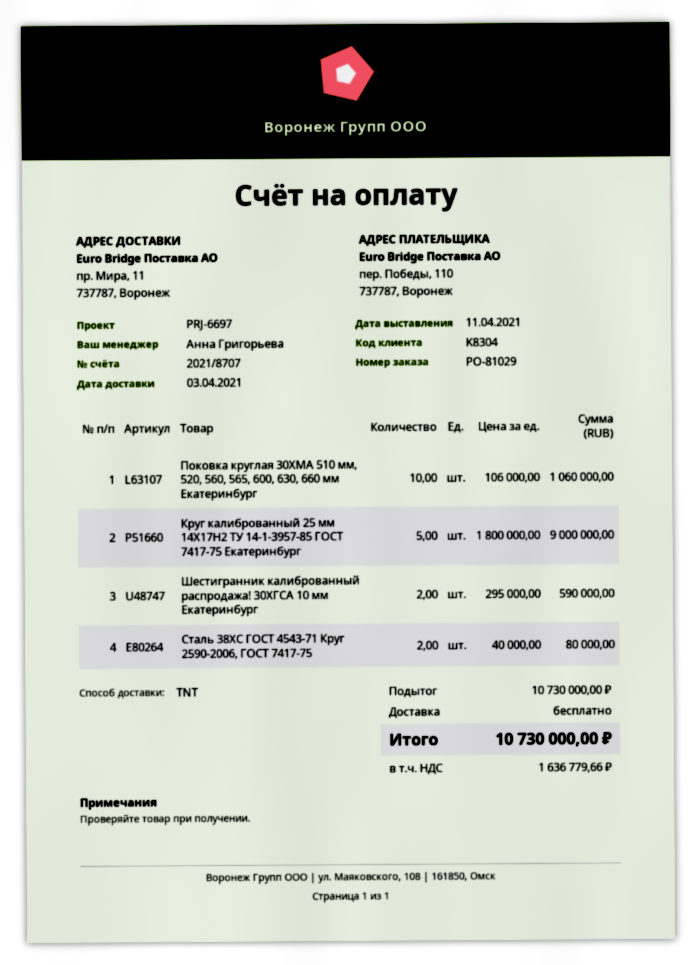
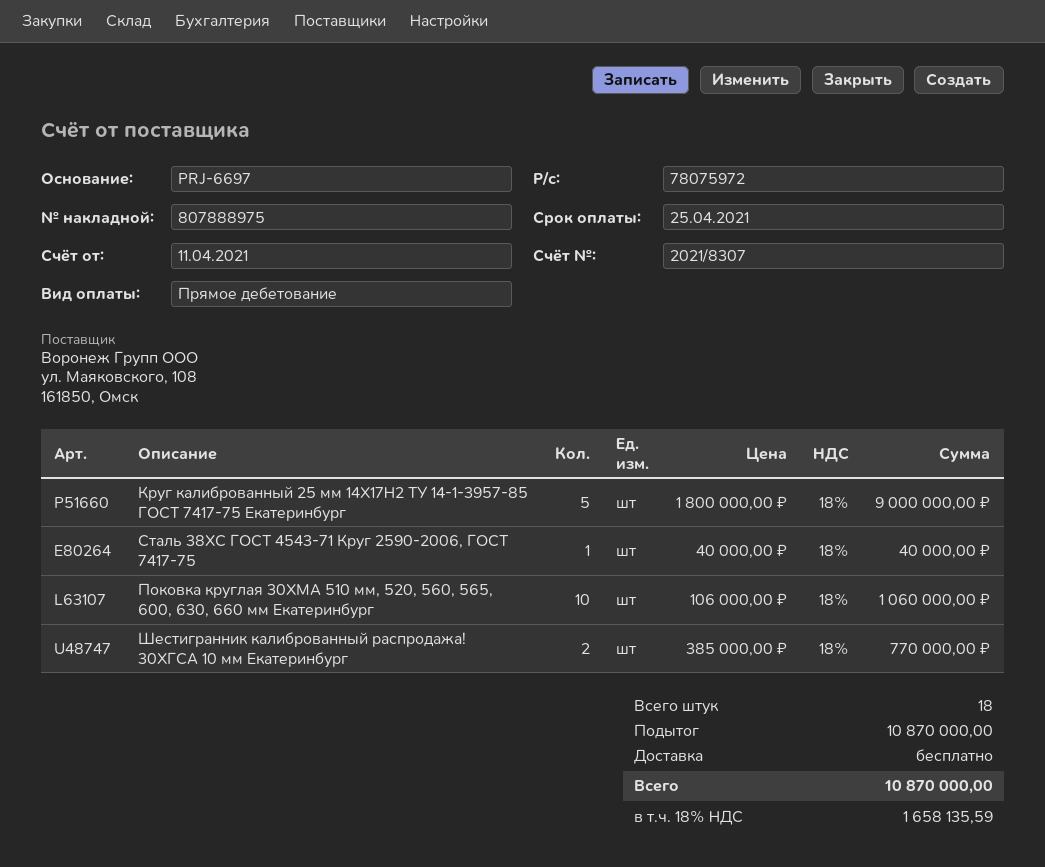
invoice number: 2021/8707 -> 2021/8307
Шестигранник калиброванный распродажа! 30ХГСА 10 мм Екатеринбург: 2 x 295000.00 = 590000.00 -> 2 x 385000.00 = 770000.00
Сталь 38ХС ГОСТ 4543-71 Круг 2590-2006, ГОСТ 7417-75: 2 x 40000.00 = 80000.00 -> 1 x 40000.00 = 40000.00
subtotal: 10730000.00 -> 10870000.00
tax: 1636779.66 -> 1658135.59
total: 10730000.00 -> 10870000.00

